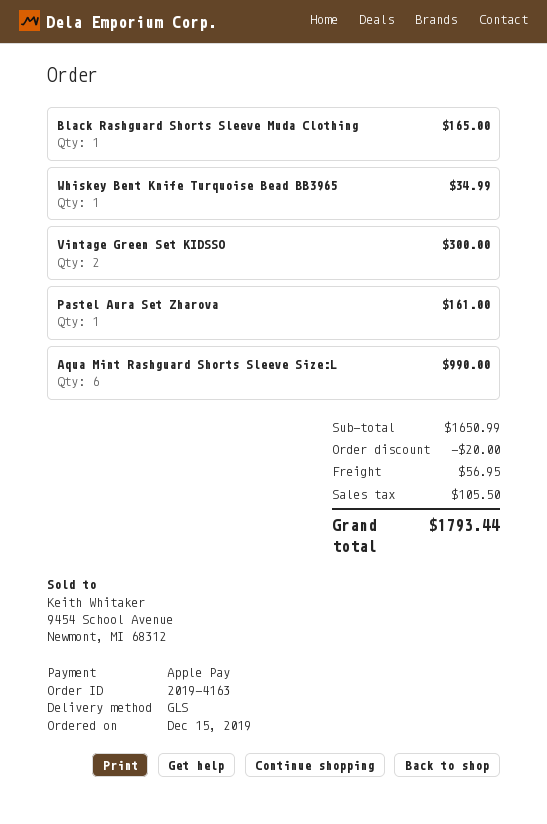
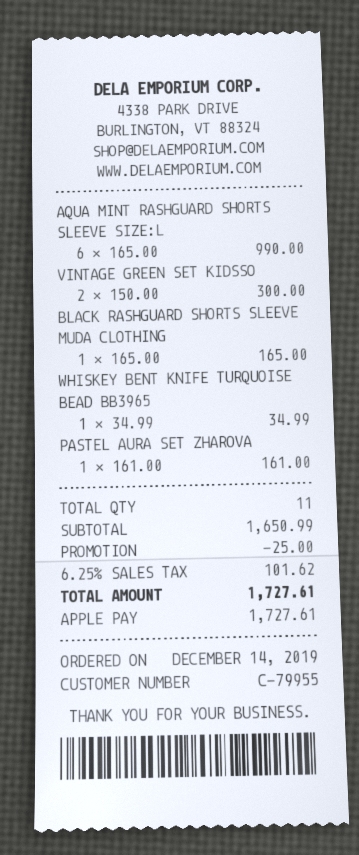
order date: 2019-12-15 -> 2019-12-14
discount: 20.00 -> 25.00
shipping: 56.95 -> none
tax: 105.50 -> 101.62
total: 1793.44 -> 1727.61

